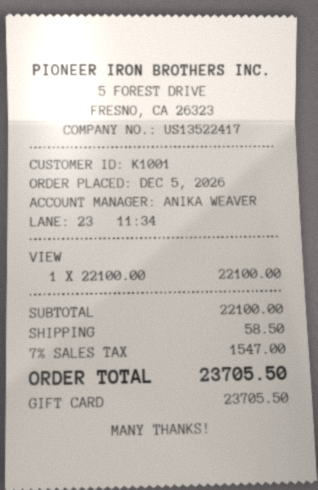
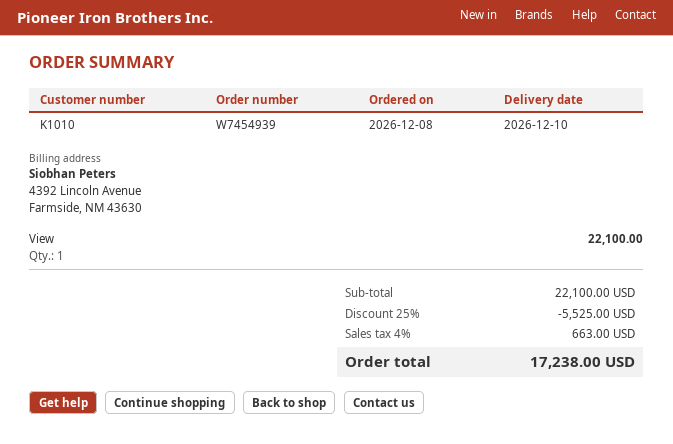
order date: 2026-12-05 -> 2026-12-08
customer number: K1001 -> K1010
discount: none -> 25% = 5525.00
shipping: 58.50 -> none
tax: 7% = 1547.00 -> 4% = 663.00
total: 23705.50 -> 17238.00

